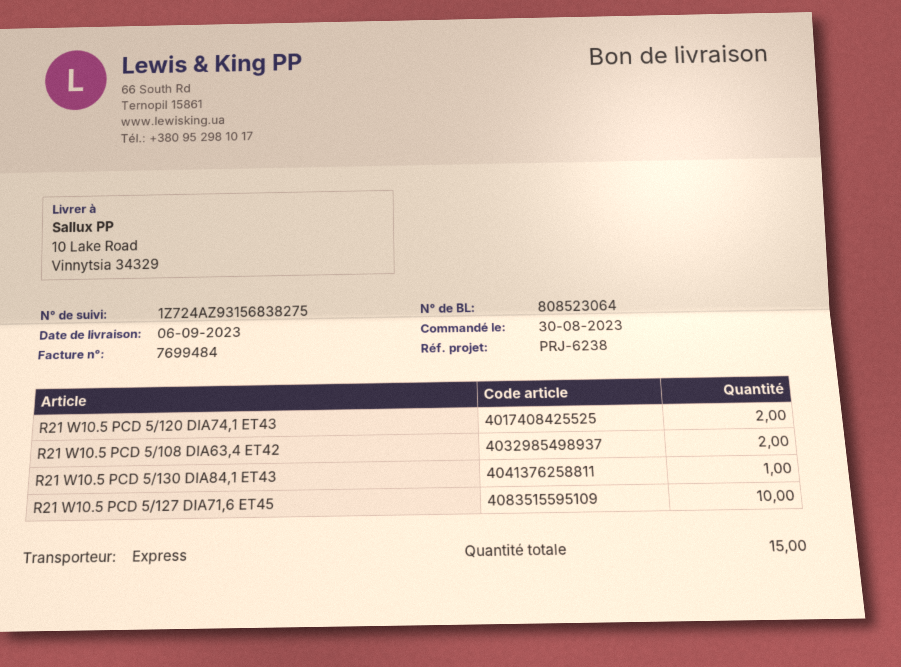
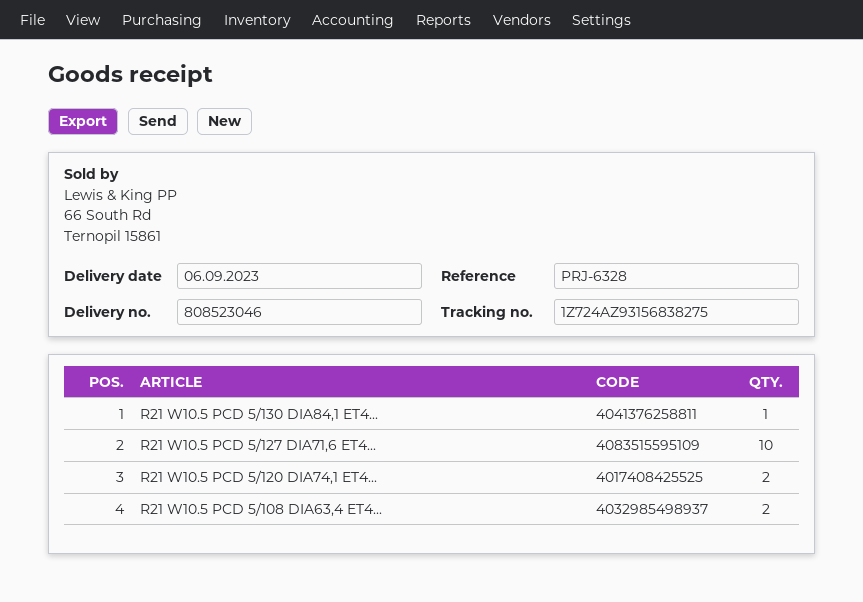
delivery note number: 808523064 -> 808523046
reference: PRJ-6238 -> PRJ-6328

